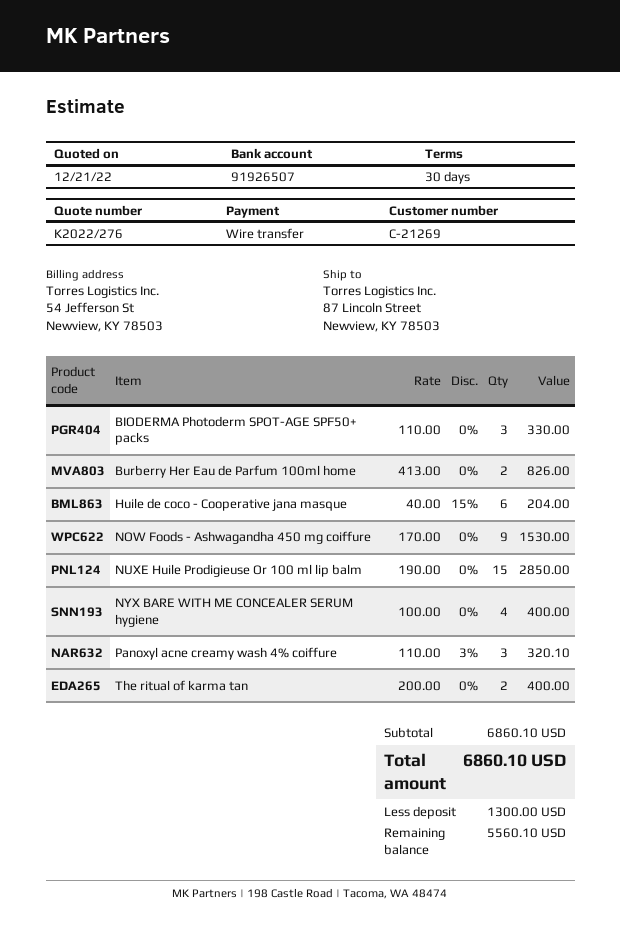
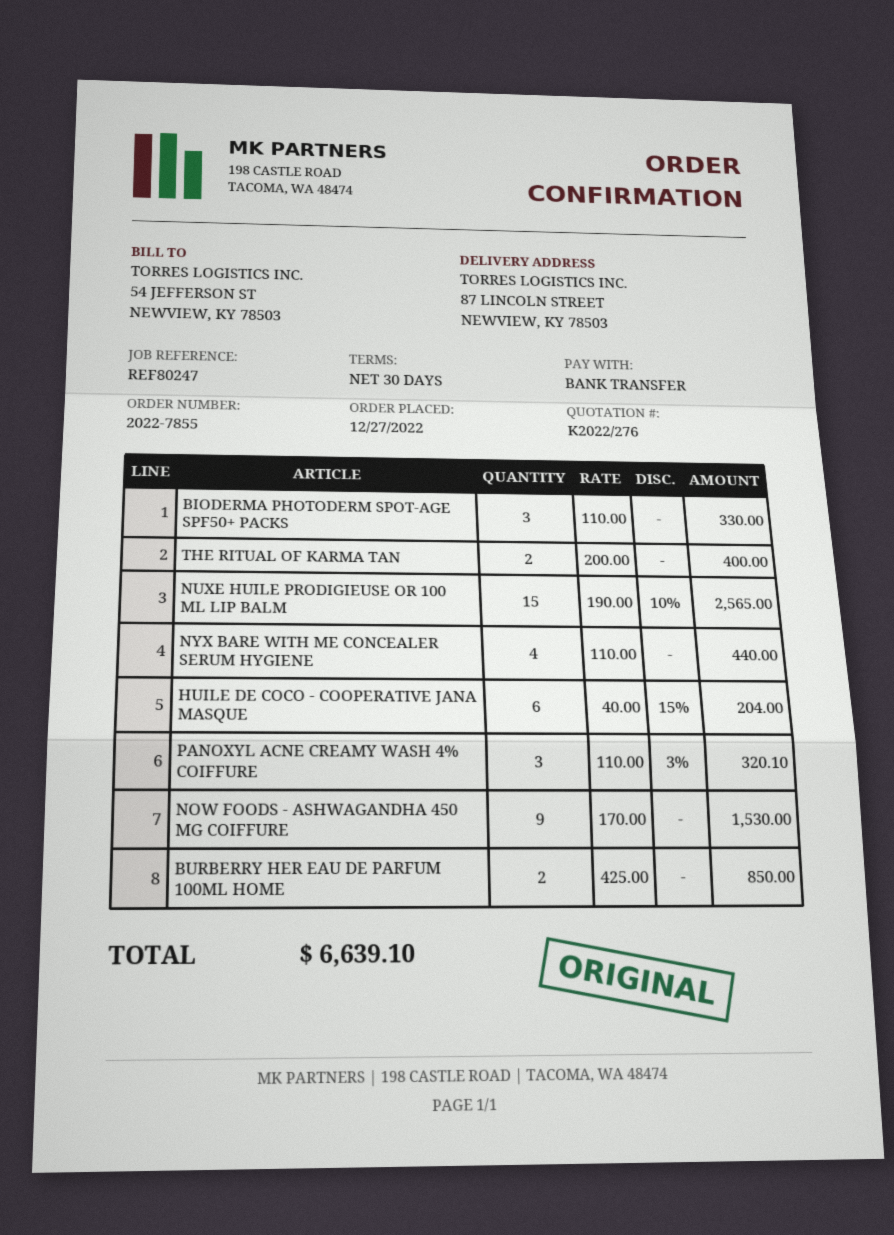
Burberry Her Eau de Parfum 100ml home: 2 x 413.00 = 826.00 -> 2 x 425.00 = 850.00
NUXE Huile Prodigieuse Or 100 ml lip balm: 15 x 190.00 = 2850.00 -> 15 x 190.00 - 10% = 2565.00
NYX BARE WITH ME CONCEALER SERUM hygiene: 4 x 100.00 = 400.00 -> 4 x 110.00 = 440.00
total: 6860.10 -> 6639.10

